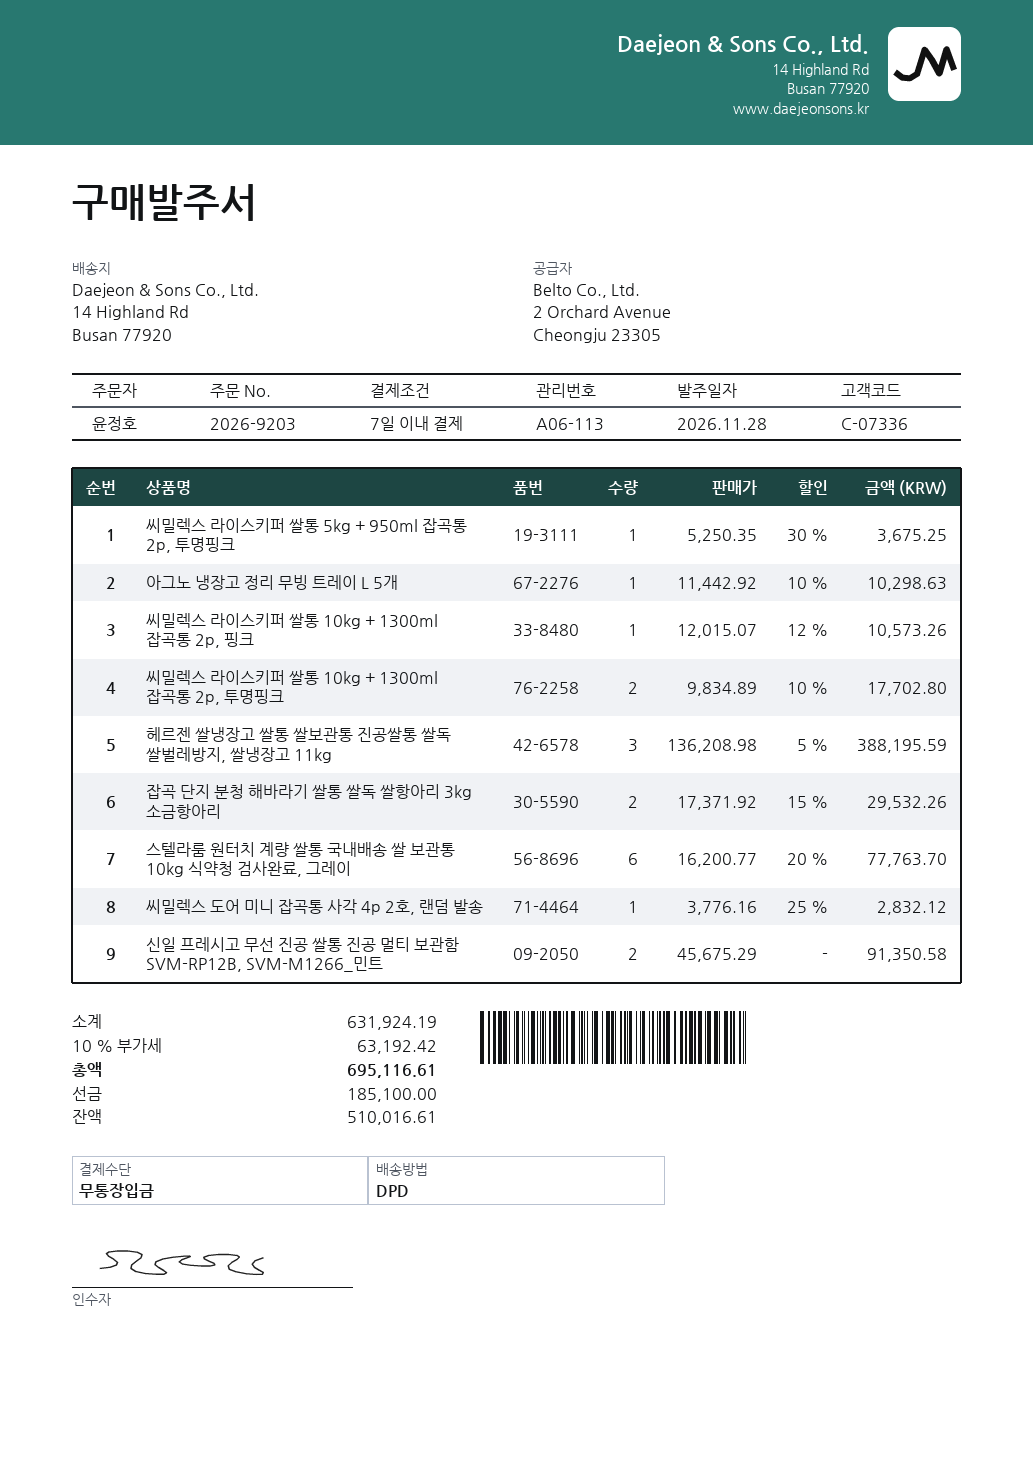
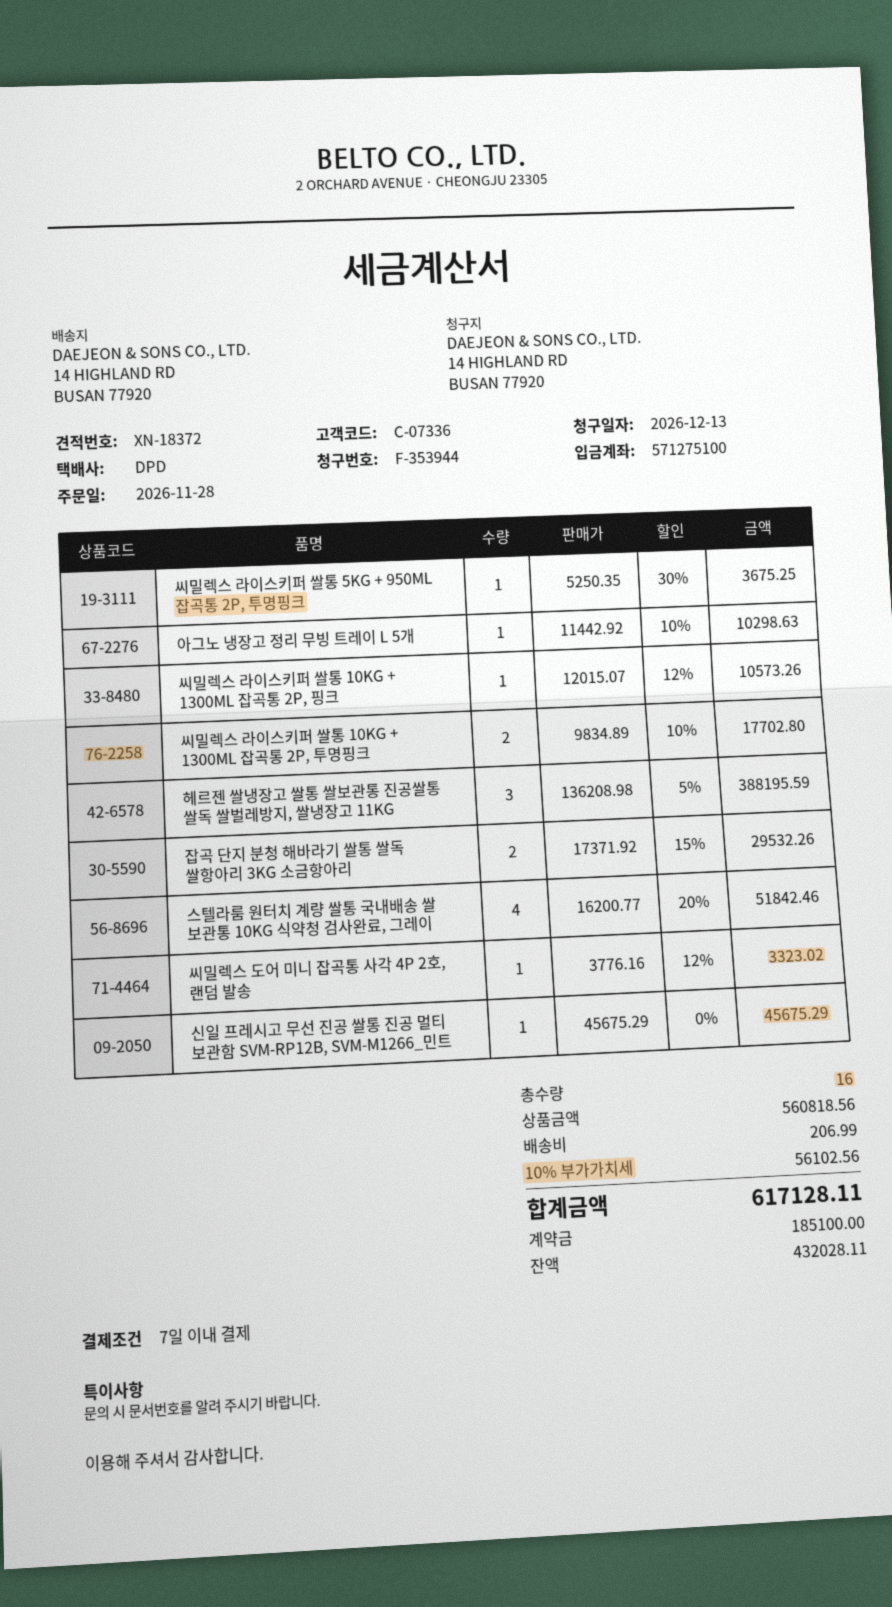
스텔라룸 원터치 계량 쌀통 국내배송 쌀 보관통 10kg 식약청 검사완료, 그레이: 6 x 16200.77 - 20% = 77763.70 -> 4 x 16200.77 - 20% = 51842.46
씨밀렉스 도어 미니 잡곡통 사각 4p 2호, 랜덤 발송: 1 x 3776.16 - 25% = 2832.12 -> 1 x 3776.16 - 12% = 3323.02
신일 프레시고 무선 진공 쌀통 진공 멀티 보관함 SVM-RP12B, SVM-M1266_민트: 2 x 45675.29 = 91350.58 -> 1 x 45675.29 = 45675.29
subtotal: 631924.19 -> 560818.56
shipping: none -> 206.99
tax: 10% = 63192.42 -> 10% = 56102.56
total: 695116.61 -> 617128.11
balance: 510016.61 -> 432028.11

